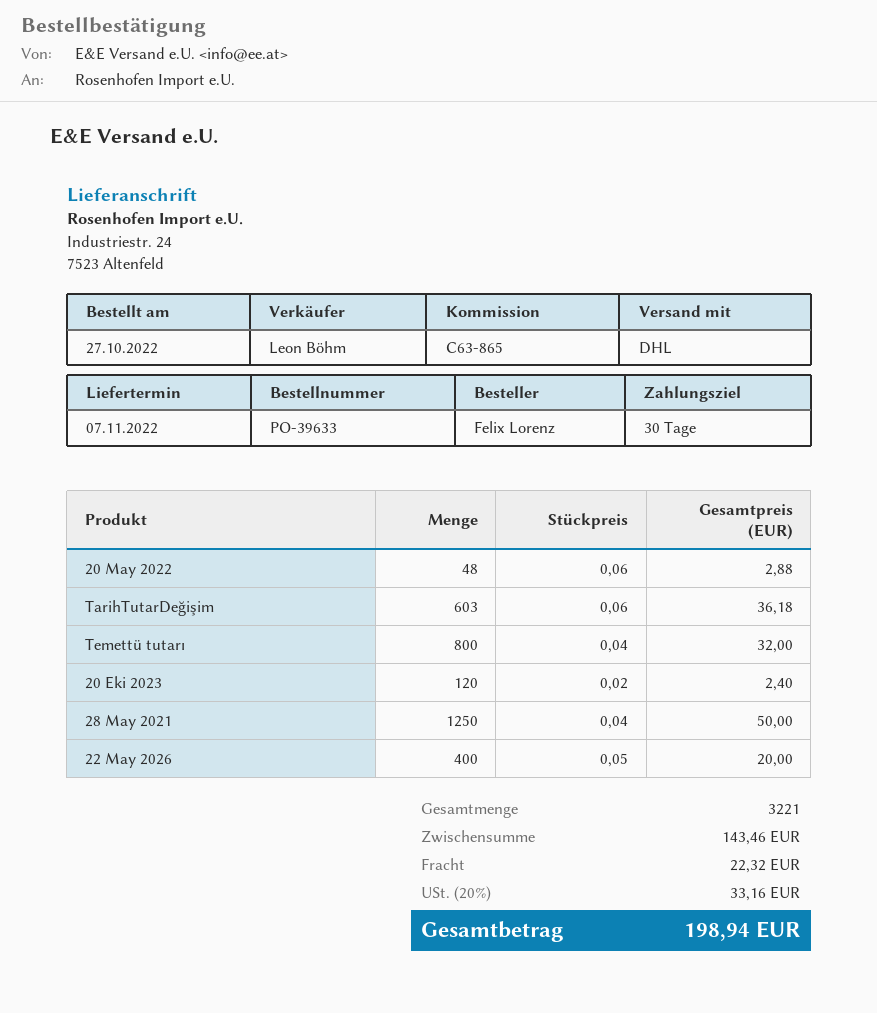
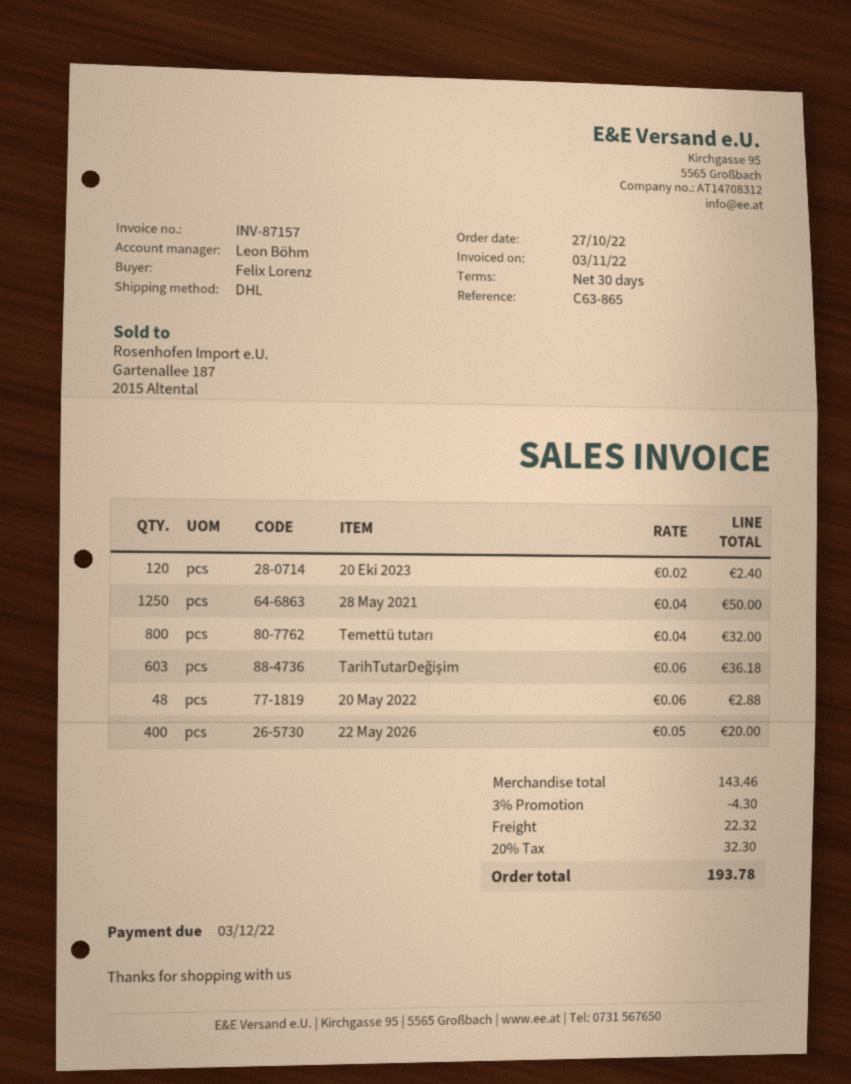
discount: none -> 3% = 4.30
tax: 20% = 33.16 -> 20% = 32.30
total: 198.94 -> 193.78

